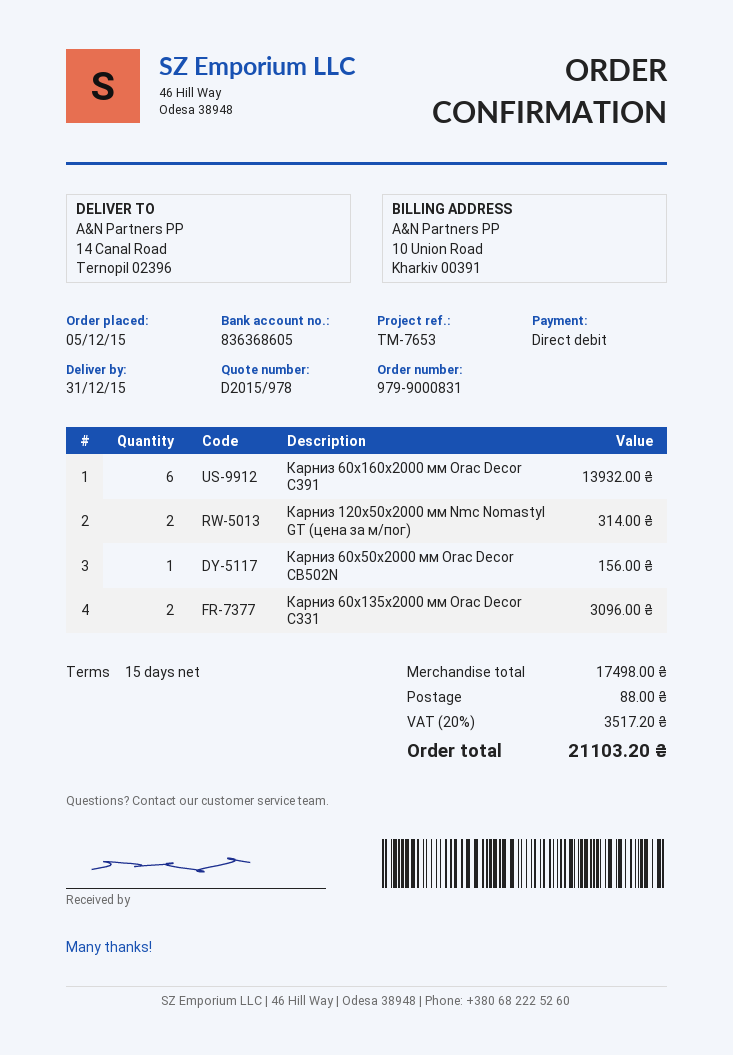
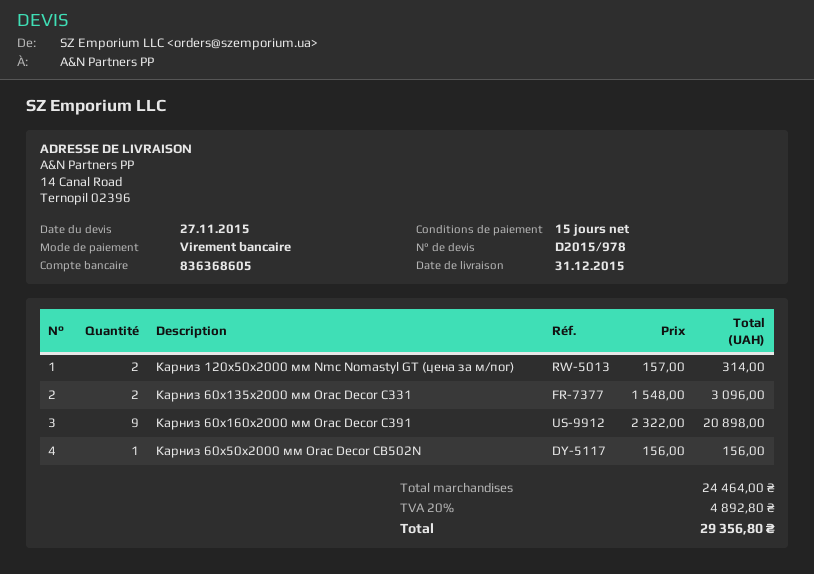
payment method: direct debit -> bank transfer
Карниз 60x160x2000 мм Orac Decor C391: 6 for 13932.00 -> 9 for 20898.00
subtotal: 17498.00 -> 24464.00
shipping: 88.00 -> none
tax: 20% = 3517.20 -> 20% = 4892.80
total: 21103.20 -> 29356.80

